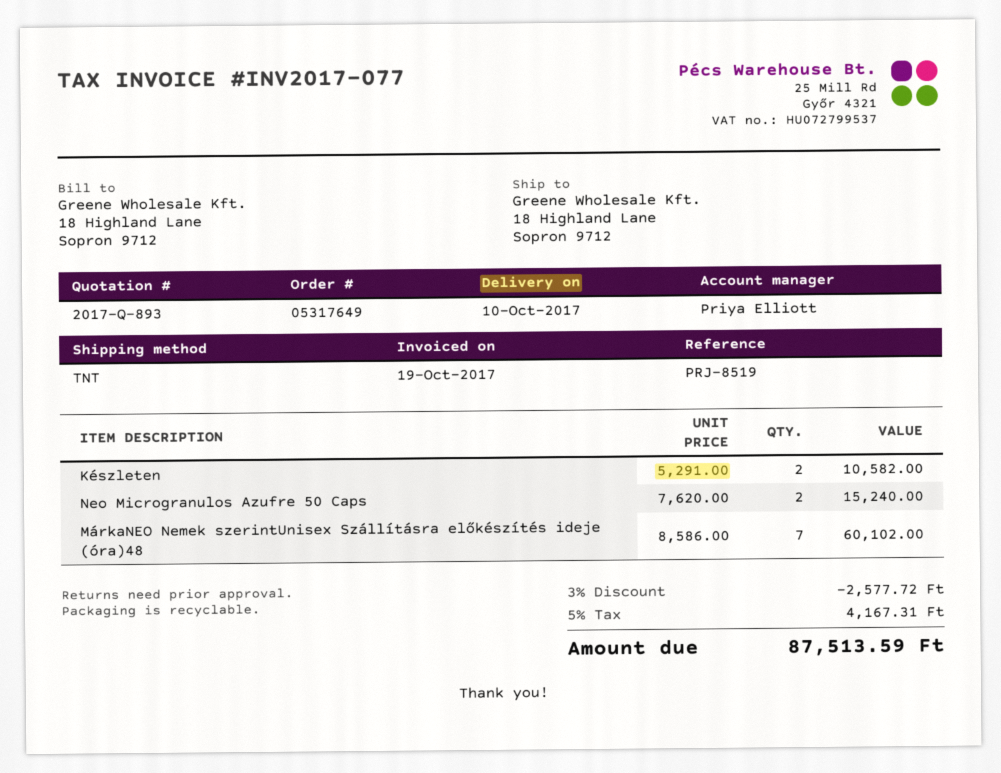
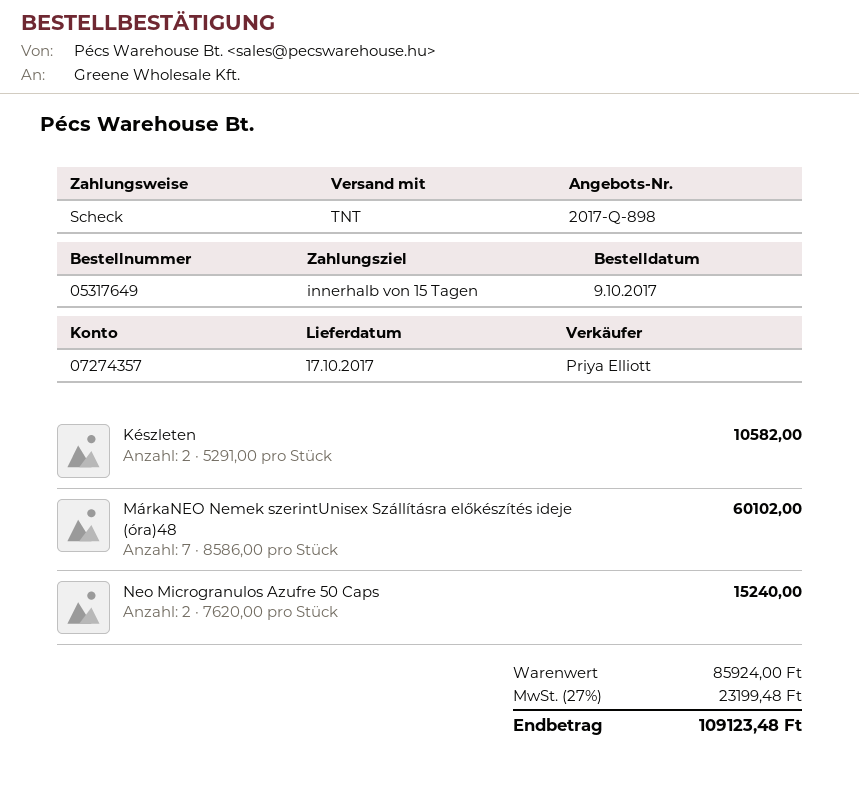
quote number: 2017-Q-893 -> 2017-Q-898
delivery date: 2017-10-10 -> 2017-10-17
discount: 3% = 2577.72 -> none
tax: 5% = 4167.31 -> 27% = 23199.48
total: 87513.59 -> 109123.48

